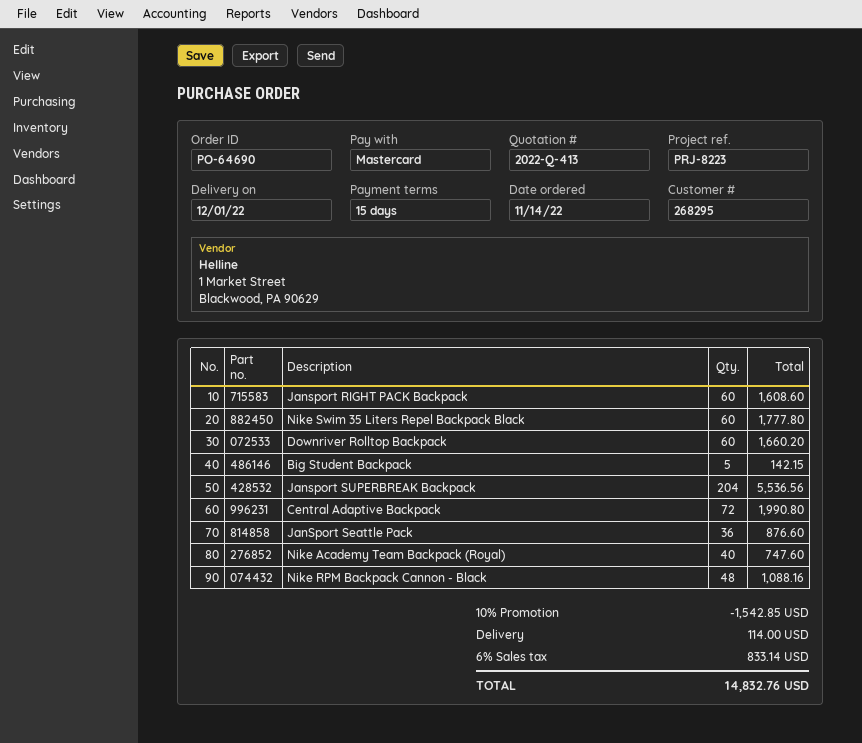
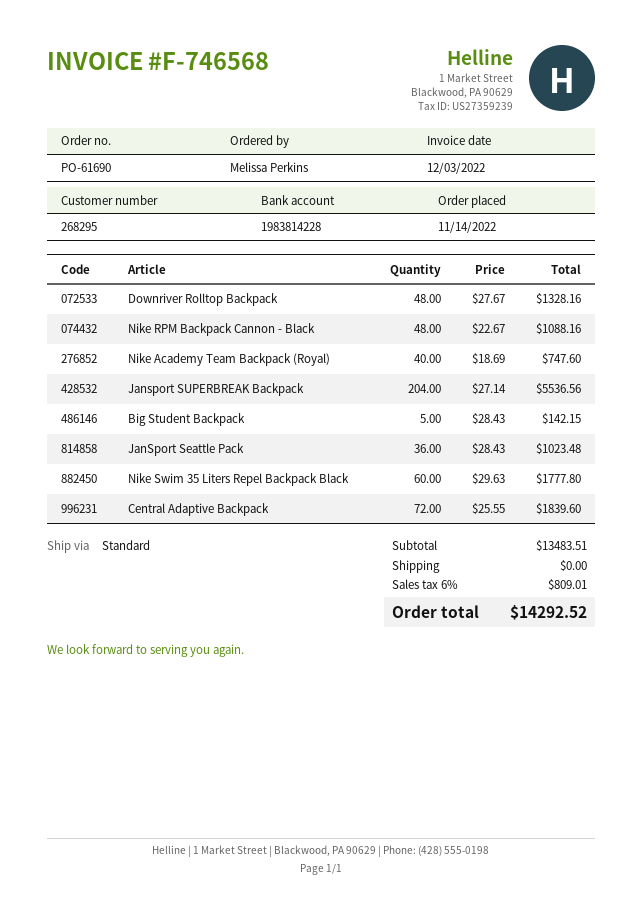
order number: PO-64690 -> PO-61690
Jansport RIGHT PACK Backpack: 60 for 1608.60 -> none
Downriver Rolltop Backpack: 60 for 1660.20 -> 48 for 1328.16
Central Adaptive Backpack: 72 for 1990.80 -> 72 for 1839.60
JanSport Seattle Pack: 36 for 876.60 -> 36 for 1023.48
discount: 10% = 1542.85 -> none
shipping: 114.00 -> 0.00
tax: 6% = 833.14 -> 6% = 809.01
total: 14832.76 -> 14292.52

